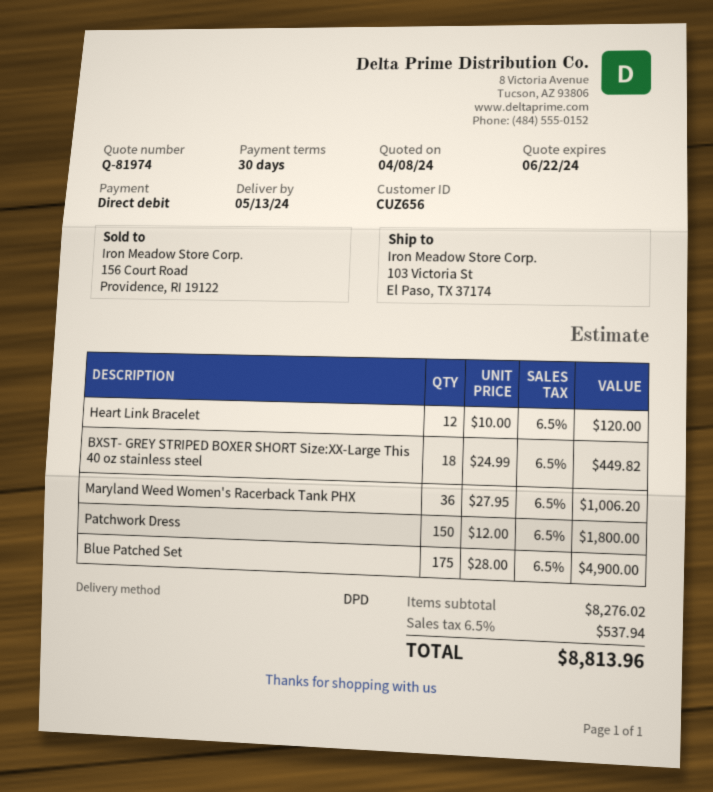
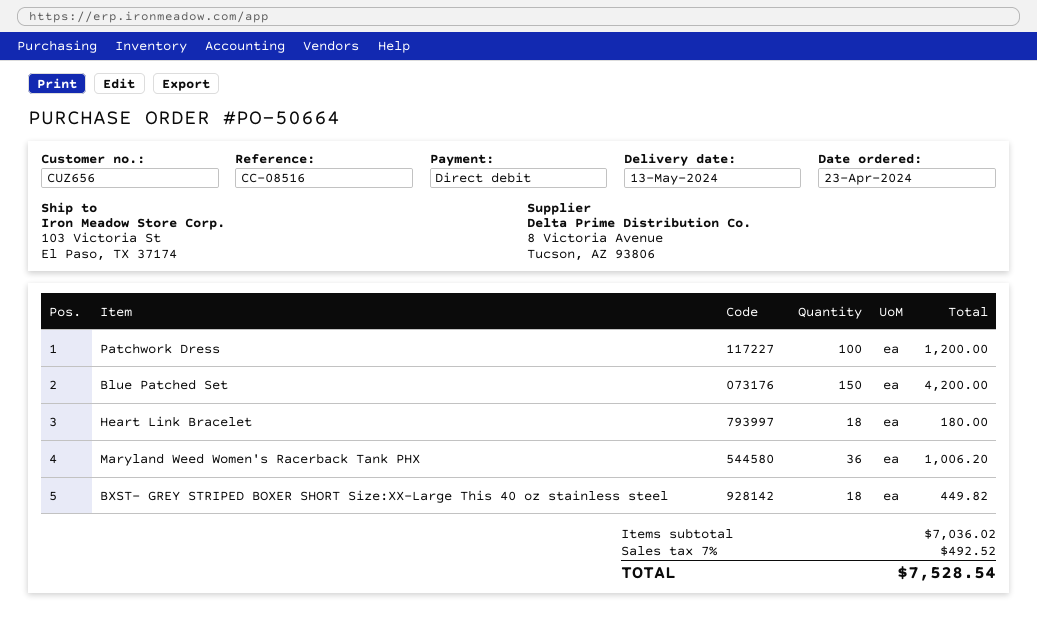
Heart Link Bracelet: 12 for 120.00 -> 18 for 180.00
Patchwork Dress: 150 for 1800.00 -> 100 for 1200.00
Blue Patched Set: 175 for 4900.00 -> 150 for 4200.00
subtotal: 8276.02 -> 7036.02
tax: 6.5% = 537.94 -> 7% = 492.52
total: 8813.96 -> 7528.54

